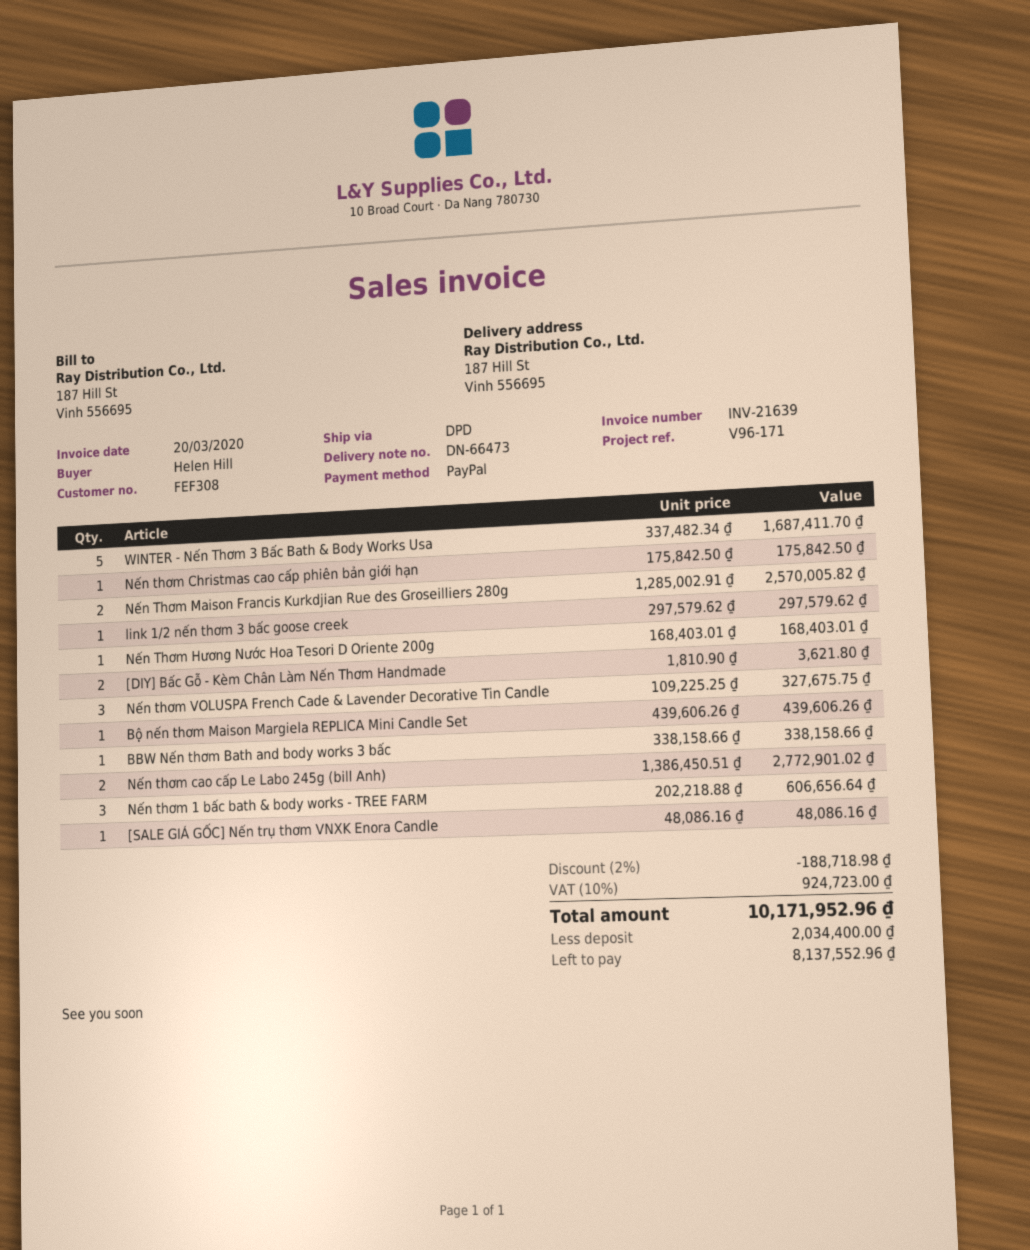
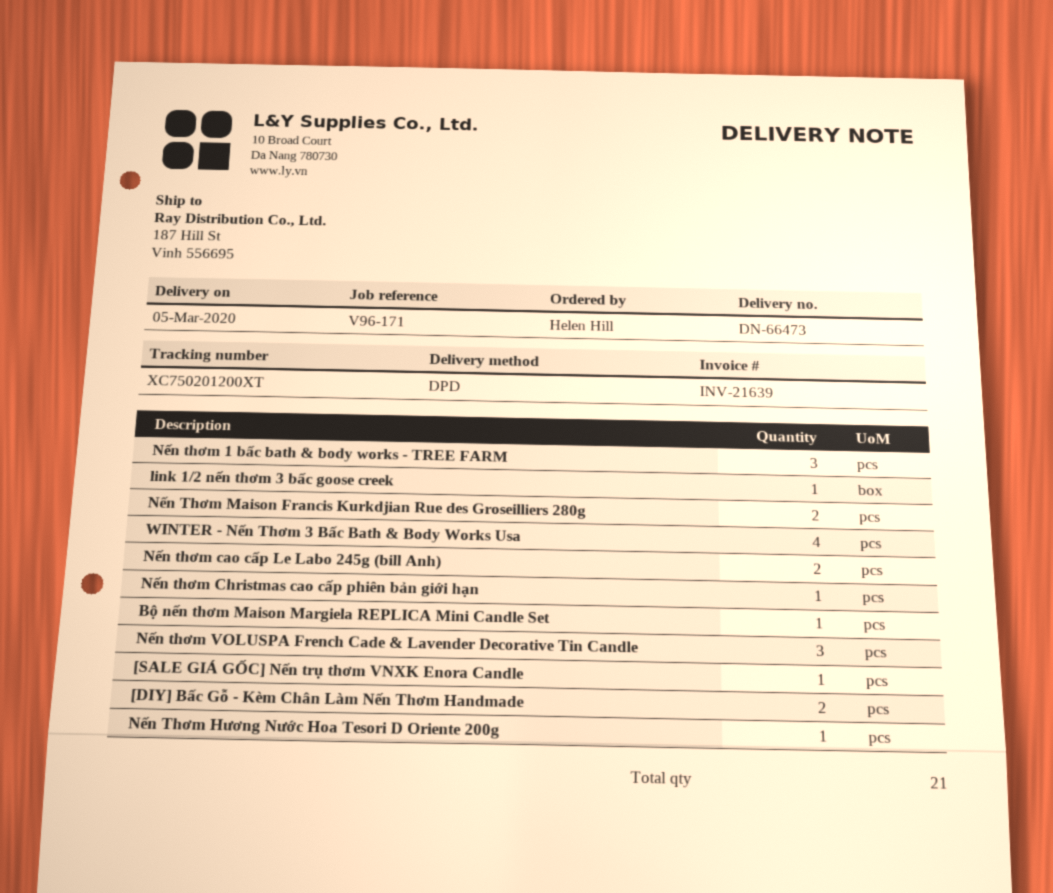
WINTER - Nến Thơm 3 Bấc Bath & Body Works Usa: 5 -> 4
BBW Nến thơm Bath and body works 3 bấc: 1 -> none

